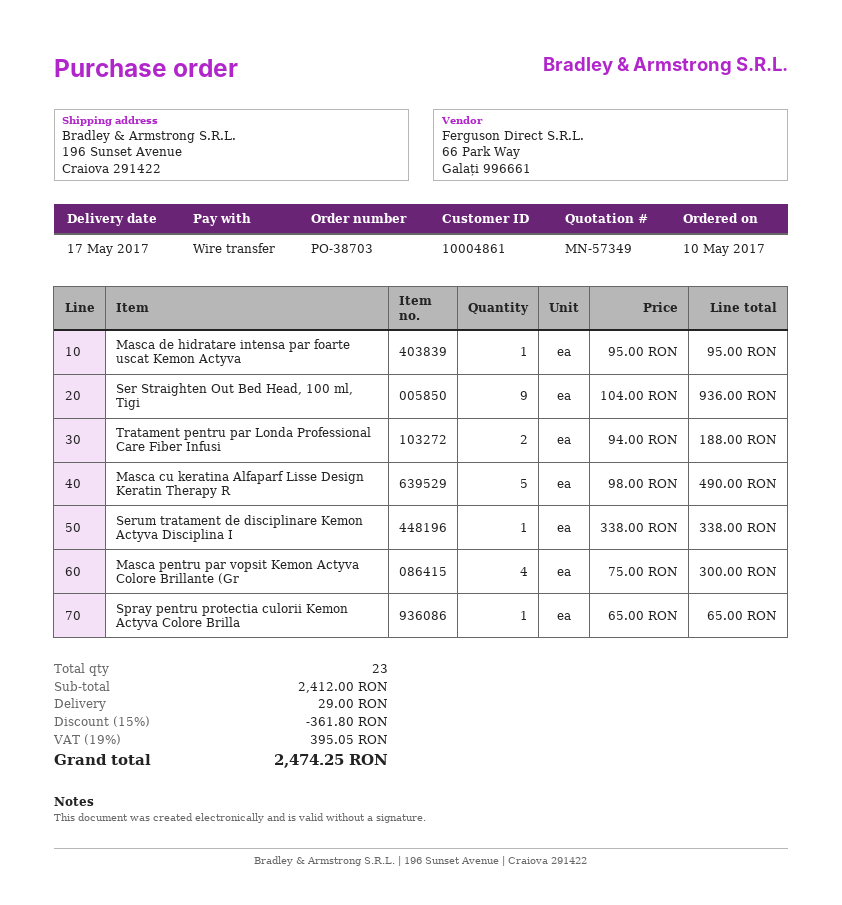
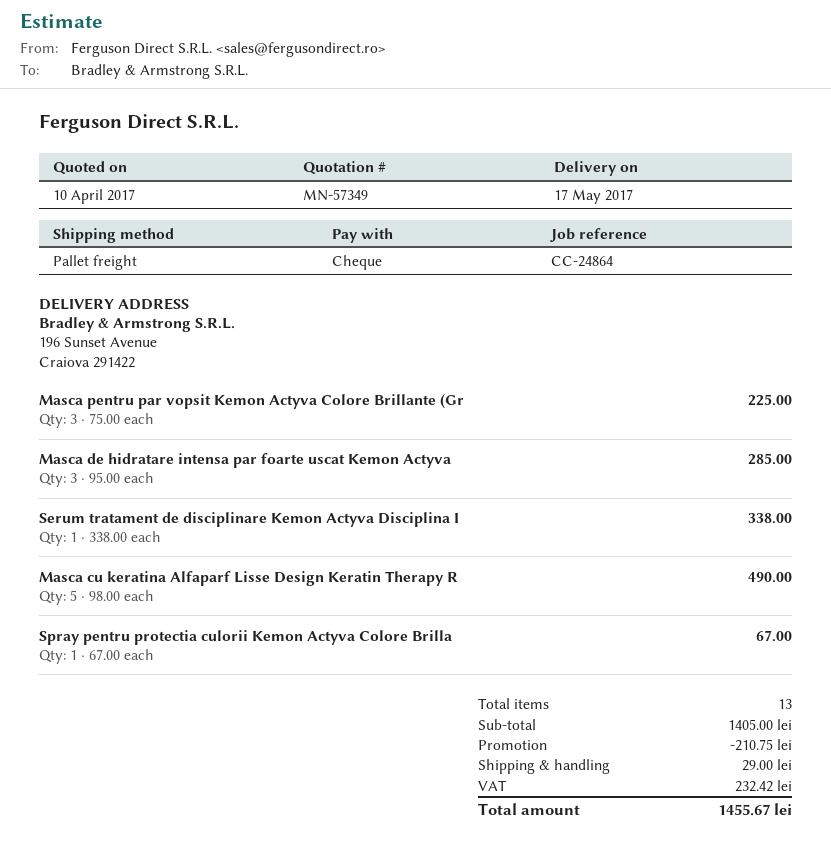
payment method: bank transfer -> cheque
Masca de hidratare intensa par foarte uscat Kemon Actyva: 1 x 95.00 = 95.00 -> 3 x 95.00 = 285.00
Ser Straighten Out Bed Head, 100 ml, Tigi: 9 x 104.00 = 936.00 -> none
Tratament pentru par Londa Professional Care Fiber Infusi: 2 x 94.00 = 188.00 -> none
Masca pentru par vopsit Kemon Actyva Colore Brillante (Gr: 4 x 75.00 = 300.00 -> 3 x 75.00 = 225.00
Spray pentru protectia culorii Kemon Actyva Colore Brilla: 1 x 65.00 = 65.00 -> 1 x 67.00 = 67.00
total quantity: 23 -> 13
subtotal: 2412.00 -> 1405.00
discount: 361.80 -> 210.75
tax: 395.05 -> 232.42
total: 2474.25 -> 1455.67

